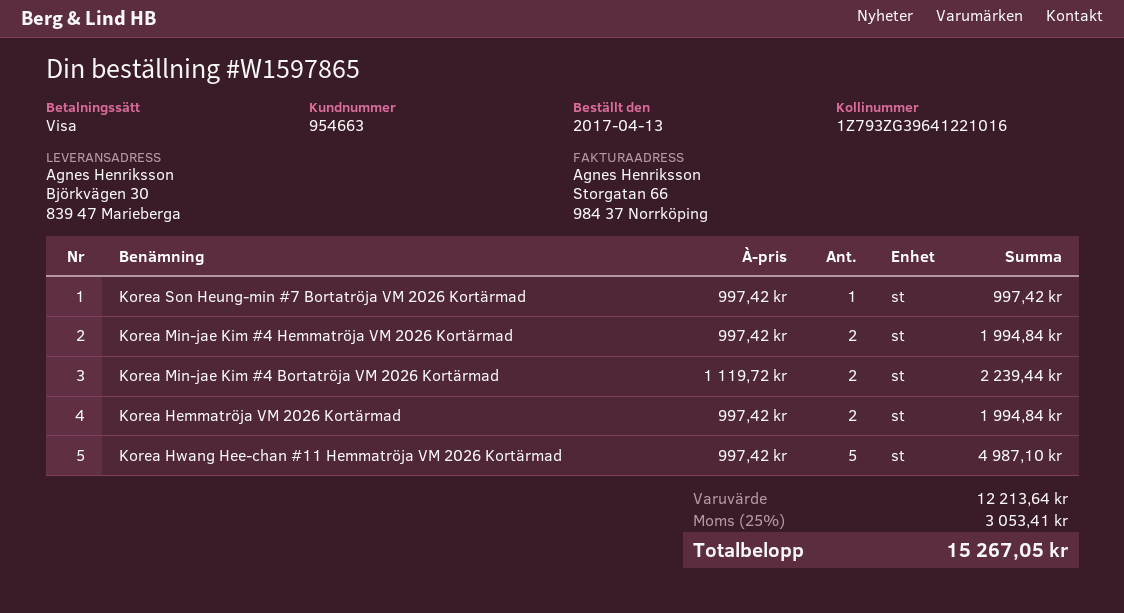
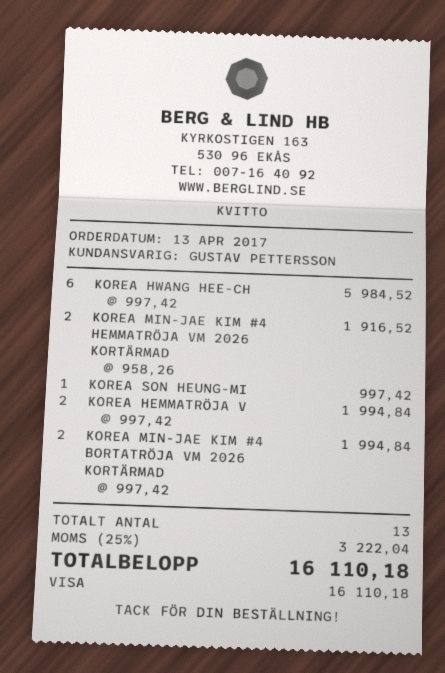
Korea Min-jae Kim #4 Hemmatröja VM 2026 Kortärmad: 2 x 997.42 = 1994.84 -> 2 x 958.26 = 1916.52
Korea Min-jae Kim #4 Bortatröja VM 2026 Kortärmad: 2 x 1119.72 = 2239.44 -> 2 x 997.42 = 1994.84
Korea Hwang Hee-chan #11 Hemmatröja VM 2026 Kortärmad: 5 x 997.42 = 4987.10 -> 6 x 997.42 = 5984.52
tax: 25% = 3053.41 -> 25% = 3222.04
total: 15267.05 -> 16110.18

